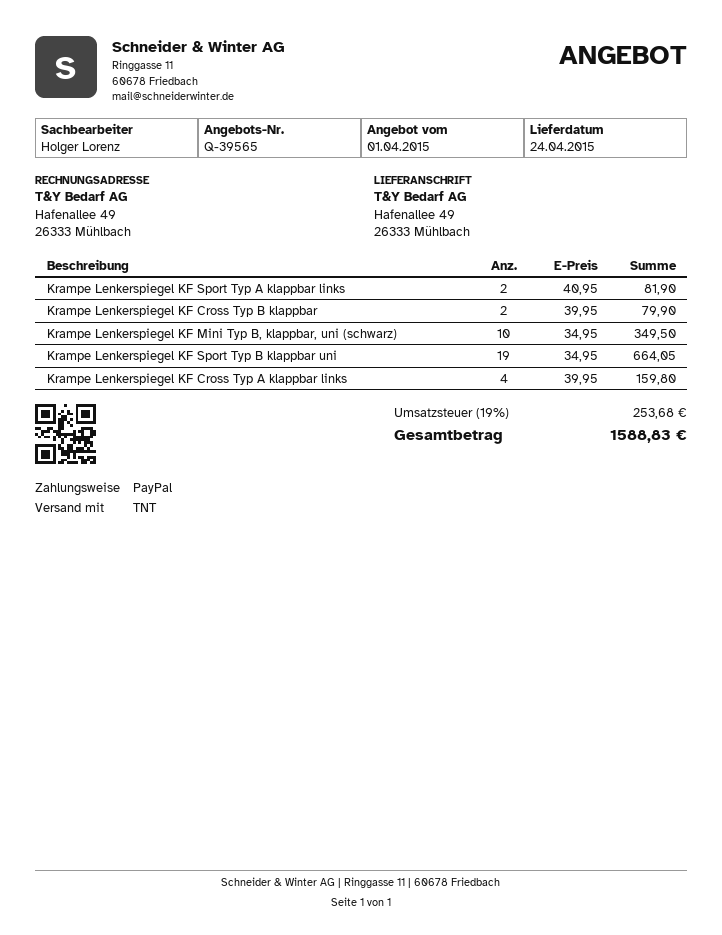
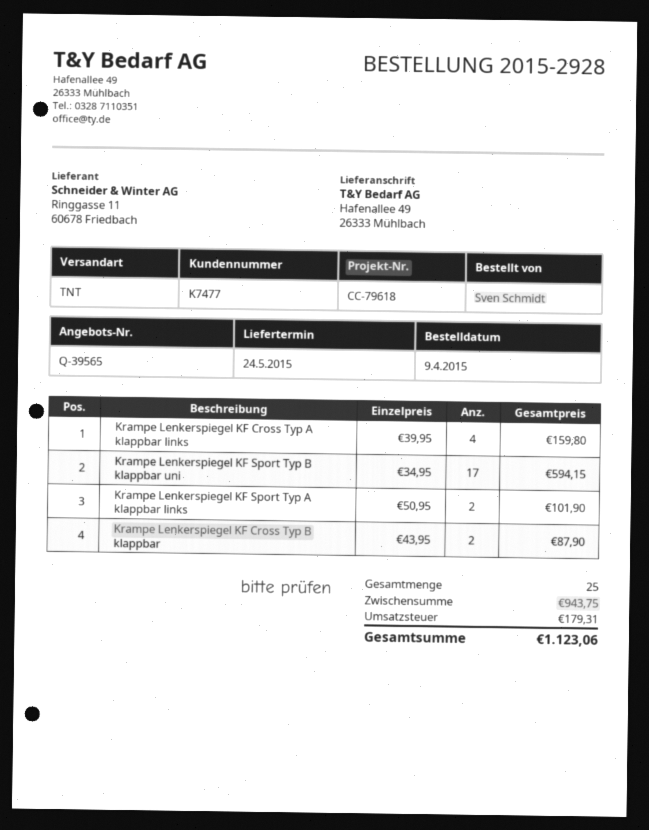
delivery date: 2015-04-24 -> 2015-05-24
Krampe Lenkerspiegel KF Sport Typ A klappbar links: 2 x 40.95 = 81.90 -> 2 x 50.95 = 101.90
Krampe Lenkerspiegel KF Cross Typ B klappbar: 2 x 39.95 = 79.90 -> 2 x 43.95 = 87.90
Krampe Lenkerspiegel KF Mini Typ B, klappbar, uni (schwarz): 10 x 34.95 = 349.50 -> none
Krampe Lenkerspiegel KF Sport Typ B klappbar uni: 19 x 34.95 = 664.05 -> 17 x 34.95 = 594.15
tax: 253.68 -> 179.31
total: 1588.83 -> 1123.06

